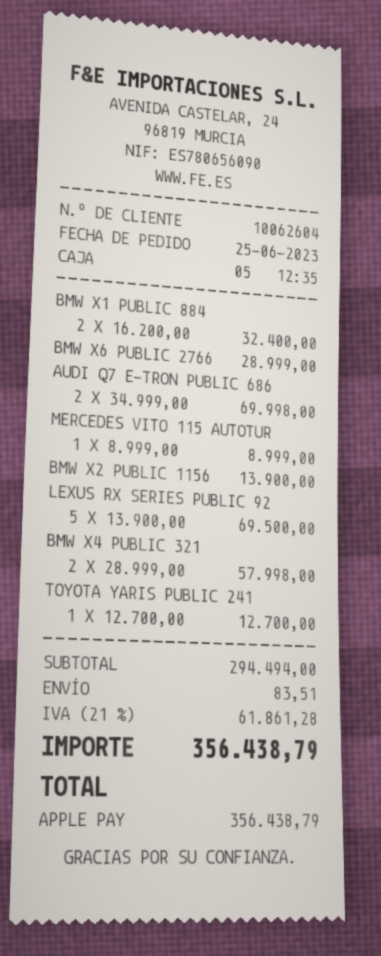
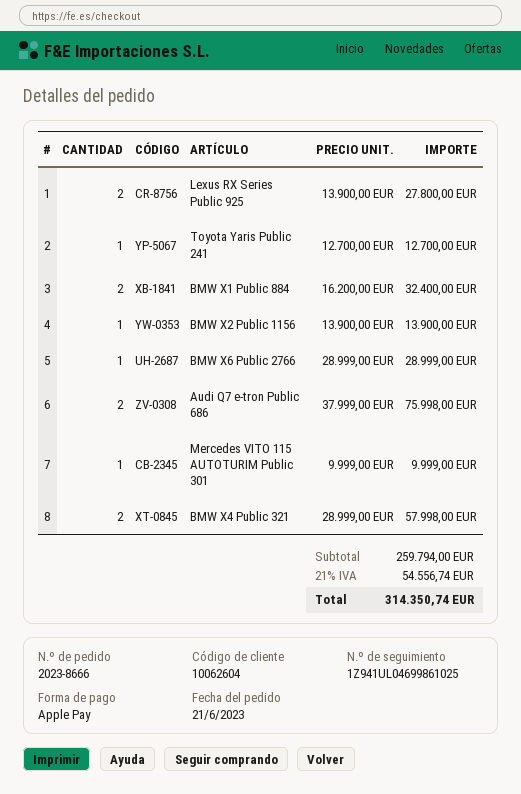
order date: 2023-06-25 -> 2023-06-21
AUDI Q7 E-TRON PUBLIC 686: 2 x 34999.00 = 69998.00 -> 2 x 37999.00 = 75998.00
MERCEDES VITO 115 AUTOTUR: 1 x 8999.00 = 8999.00 -> 1 x 9999.00 = 9999.00
LEXUS RX SERIES PUBLIC 92: 5 x 13900.00 = 69500.00 -> 2 x 13900.00 = 27800.00
subtotal: 294494.00 -> 259794.00
shipping: 83.51 -> none
tax: 21% = 61861.28 -> 21% = 54556.74
total: 356438.79 -> 314350.74

